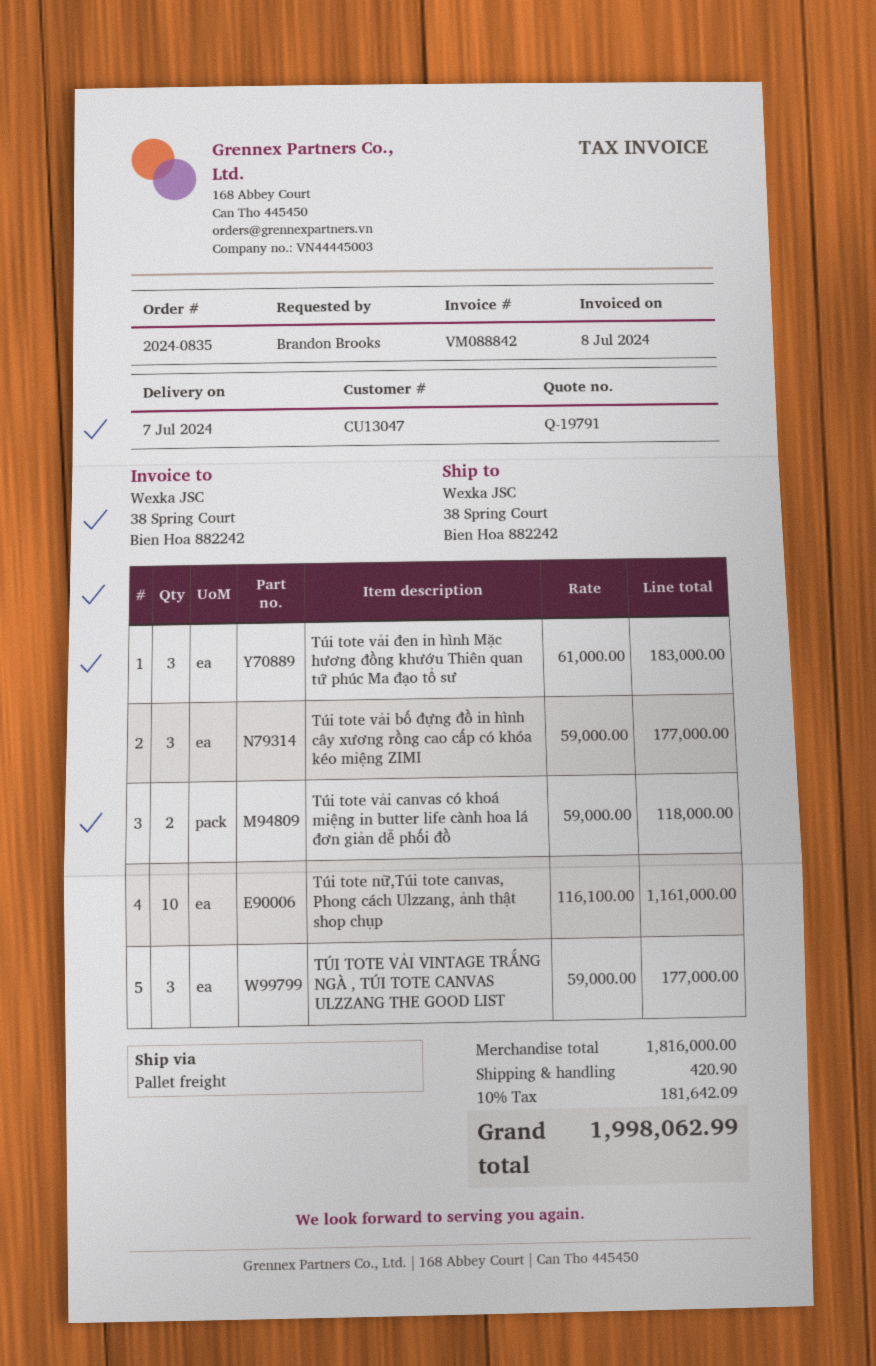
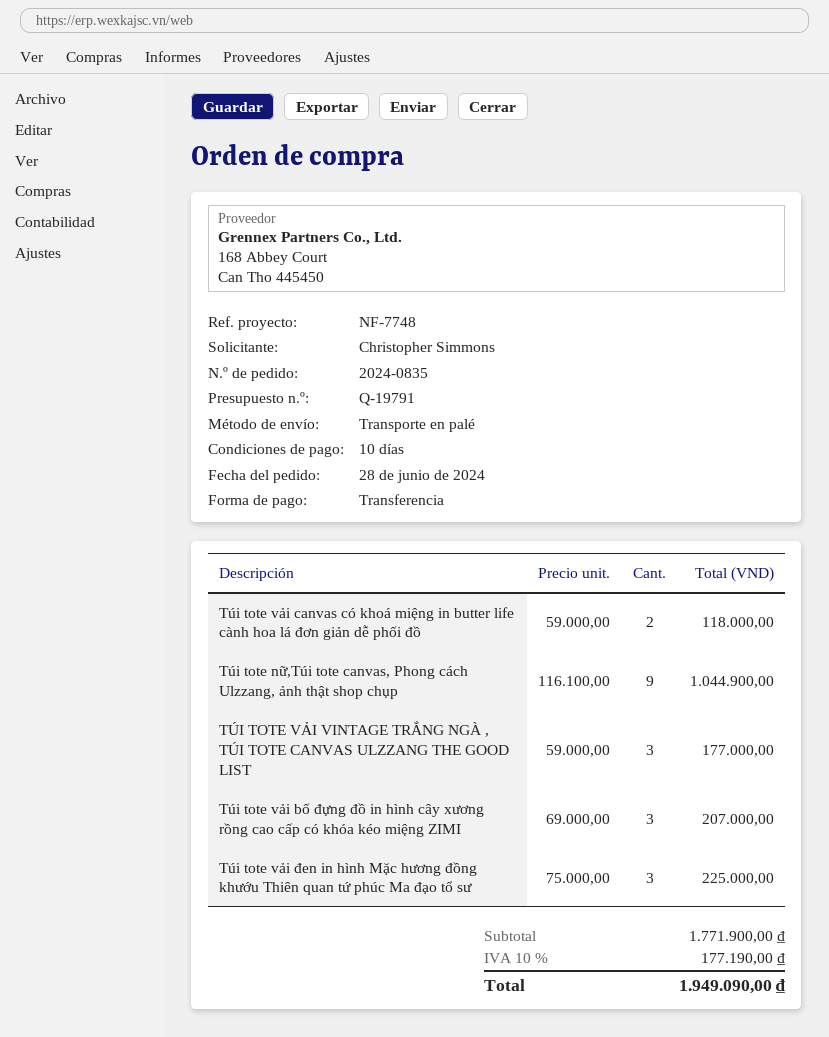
ordered by: Brandon Brooks -> Christopher Simmons
Túi tote vải đen in hình Mặc hương đồng khướu Thiên quan tứ phúc Ma đạo tổ sư: 3 x 61000.00 = 183000.00 -> 3 x 75000.00 = 225000.00
Túi tote vải bố đựng đồ in hình cây xương rồng cao cấp có khóa kéo miệng ZIMI: 3 x 59000.00 = 177000.00 -> 3 x 69000.00 = 207000.00
Túi tote nữ,Túi tote canvas, Phong cách Ulzzang, ảnh thật shop chụp: 10 x 116100.00 = 1161000.00 -> 9 x 116100.00 = 1044900.00
subtotal: 1816000.00 -> 1771900.00
shipping: 420.90 -> none
tax: 10% = 181642.09 -> 10% = 177190.00
total: 1998062.99 -> 1949090.00

